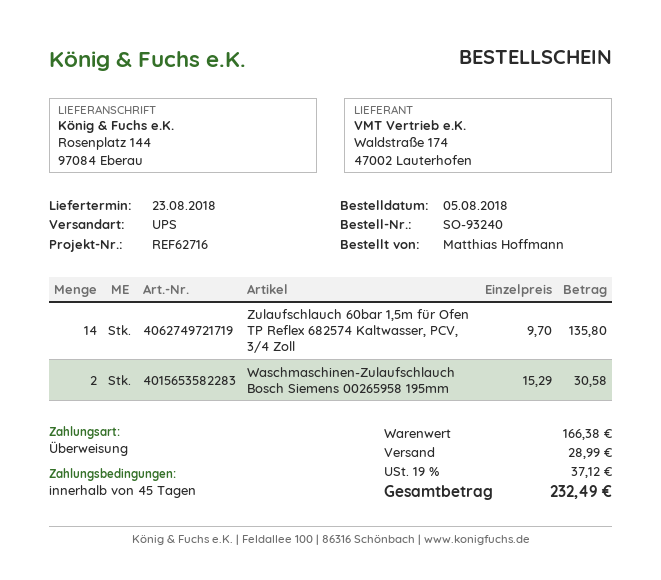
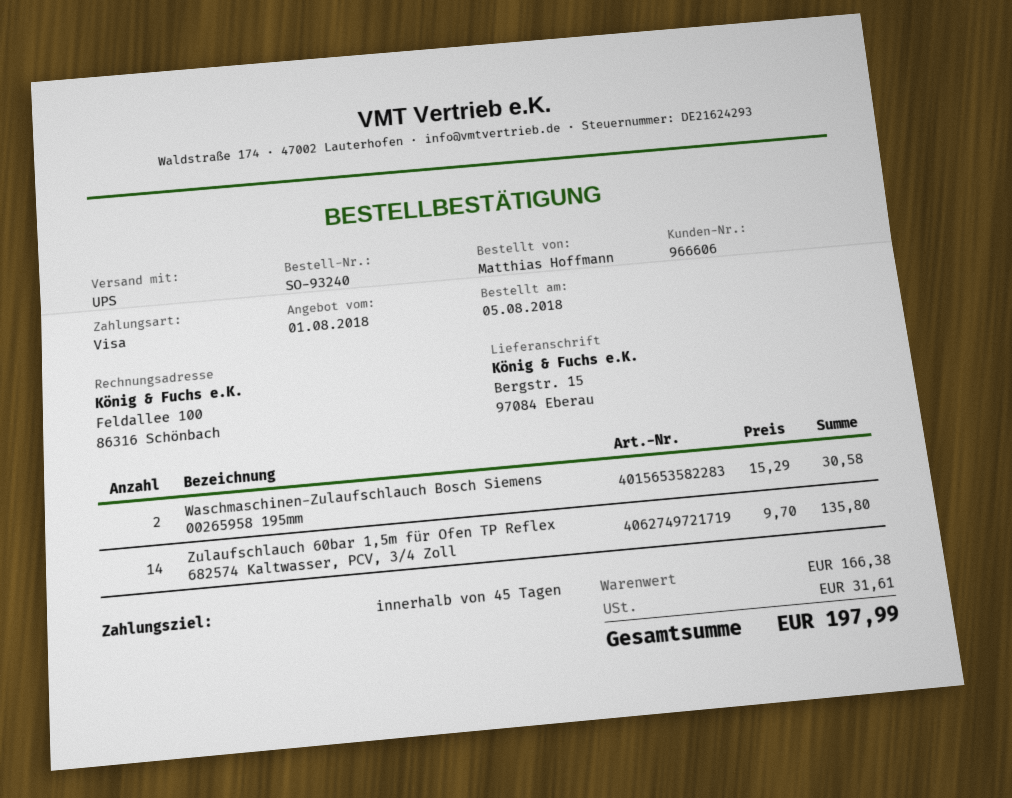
payment method: bank transfer -> Visa
ship to: Rosenplatz 144, 97084 Eberau -> Bergstr. 15, 97084 Eberau
shipping: 28.99 -> none
tax: 37.12 -> 31.61
total: 232.49 -> 197.99

